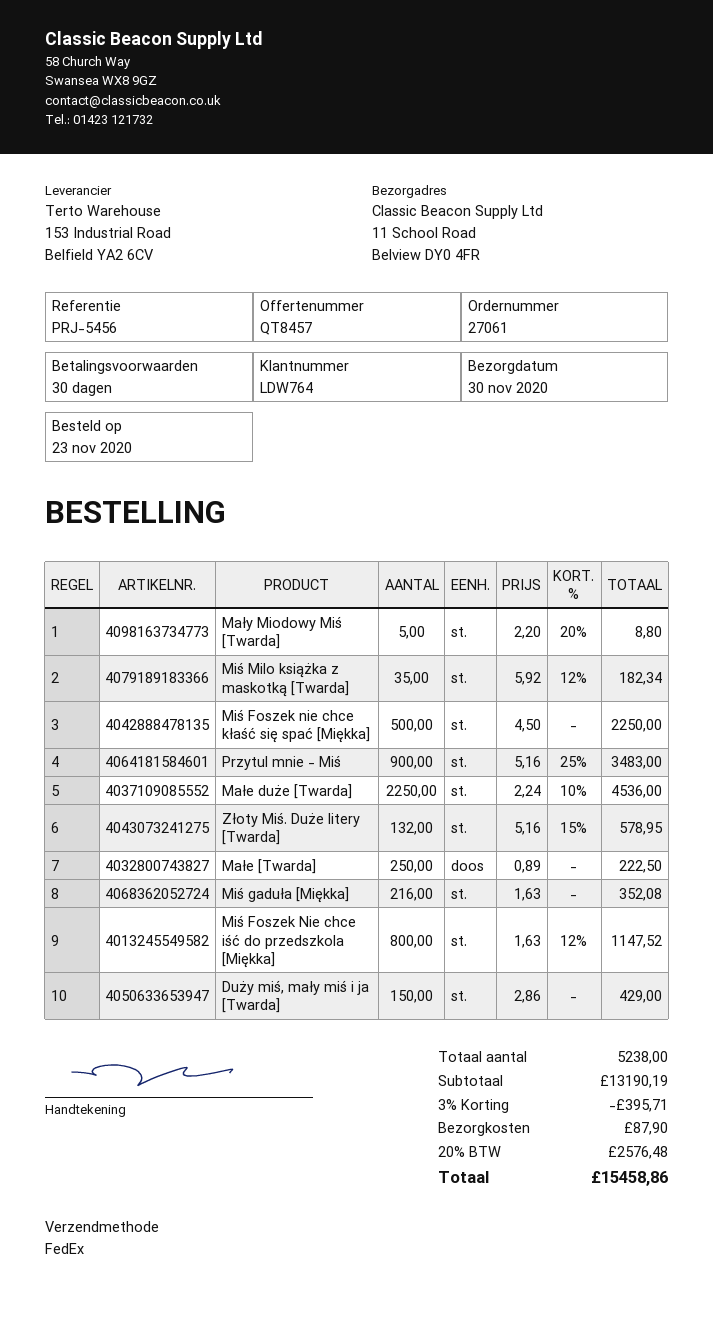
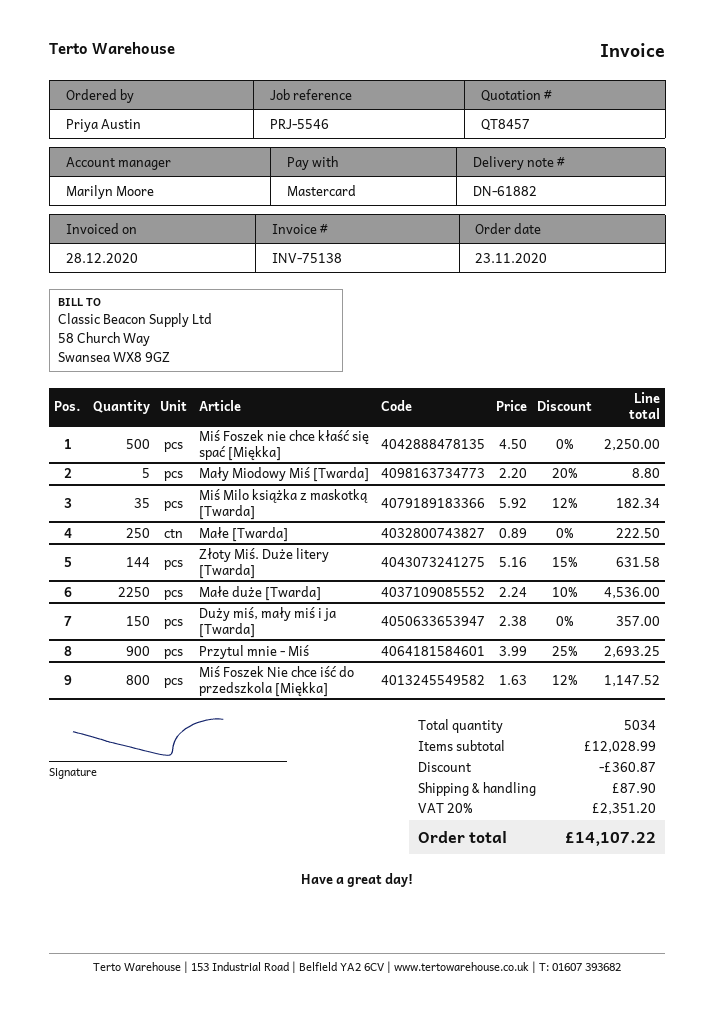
reference: PRJ-5456 -> PRJ-5546
Przytul mnie - Miś: 900 x 5.16 - 25% = 3483.00 -> 900 x 3.99 - 25% = 2693.25
Złoty Miś. Duże litery [Twarda]: 132 x 5.16 - 15% = 578.95 -> 144 x 5.16 - 15% = 631.58
Miś gaduła [Miękka]: 216 x 1.63 = 352.08 -> none
Duży miś, mały miś i ja [Twarda]: 150 x 2.86 = 429.00 -> 150 x 2.38 = 357.00
total quantity: 5238 -> 5034
subtotal: 13190.19 -> 12028.99
discount: 395.71 -> 360.87
tax: 20% = 2576.48 -> 20% = 2351.20
total: 15458.86 -> 14107.22

